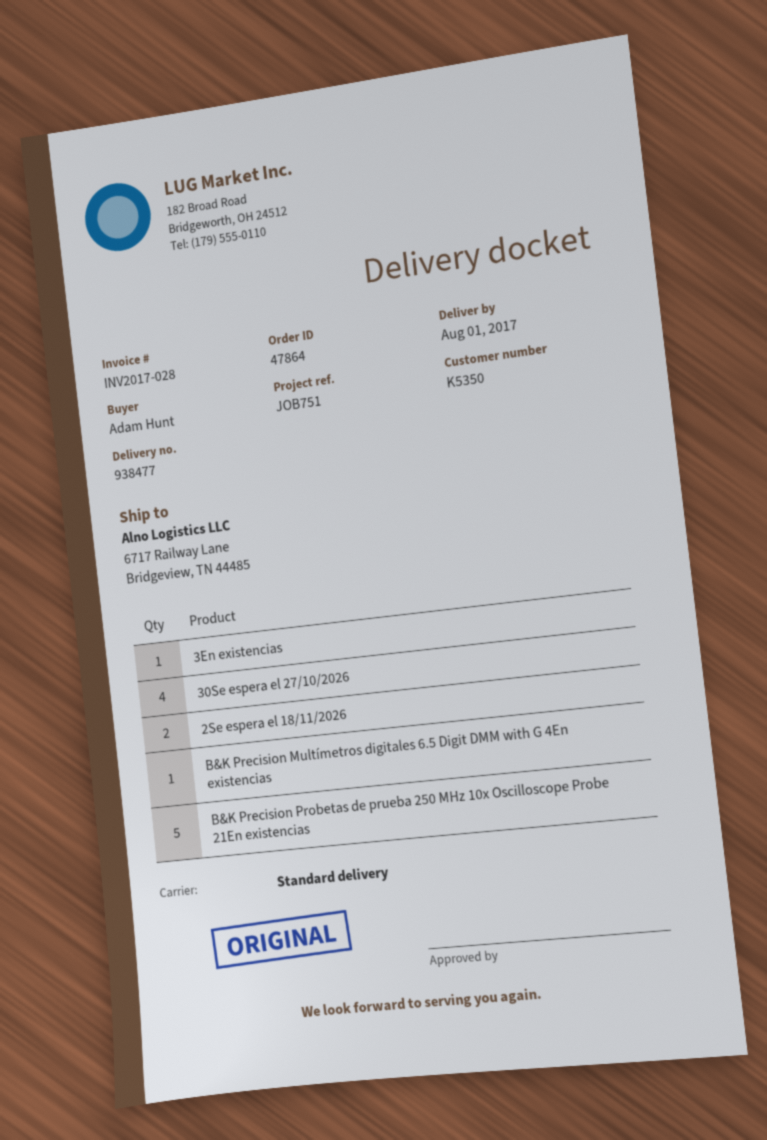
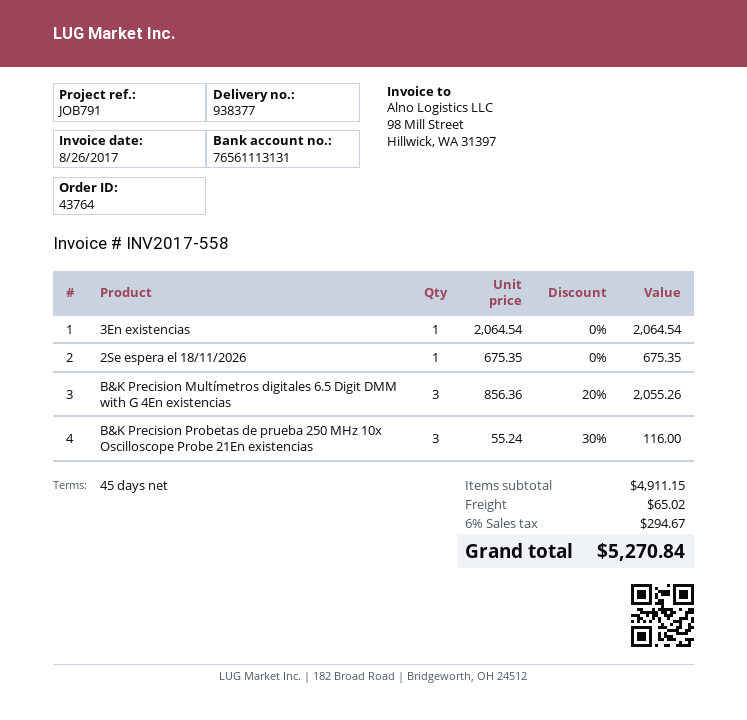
order number: 47864 -> 43764
delivery note number: 938477 -> 938377
invoice number: INV2017-028 -> INV2017-558
reference: JOB751 -> JOB791
30Se espera el 27/10/2026: 4 -> none
2Se espera el 18/11/2026: 2 -> 1
B&K Precision Multímetros digitales 6.5 Digit DMM with G 4En existencias: 1 -> 3
B&K Precision Probetas de prueba 250 MHz 10x Oscilloscope Probe 21En existencias: 5 -> 3

